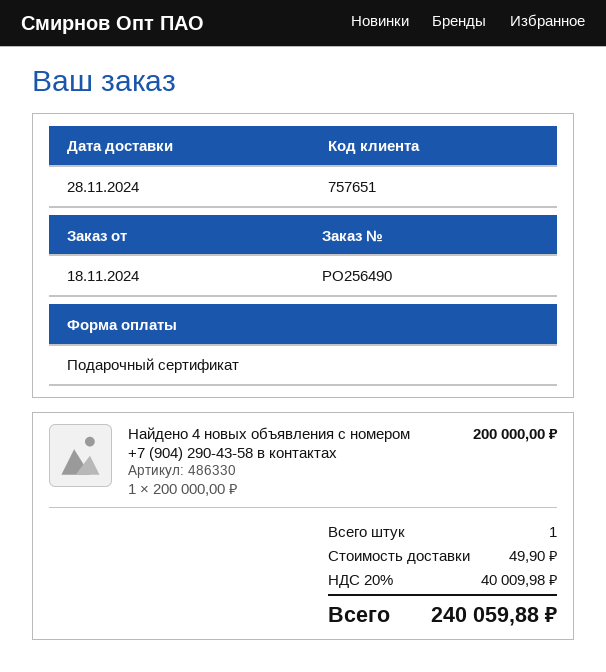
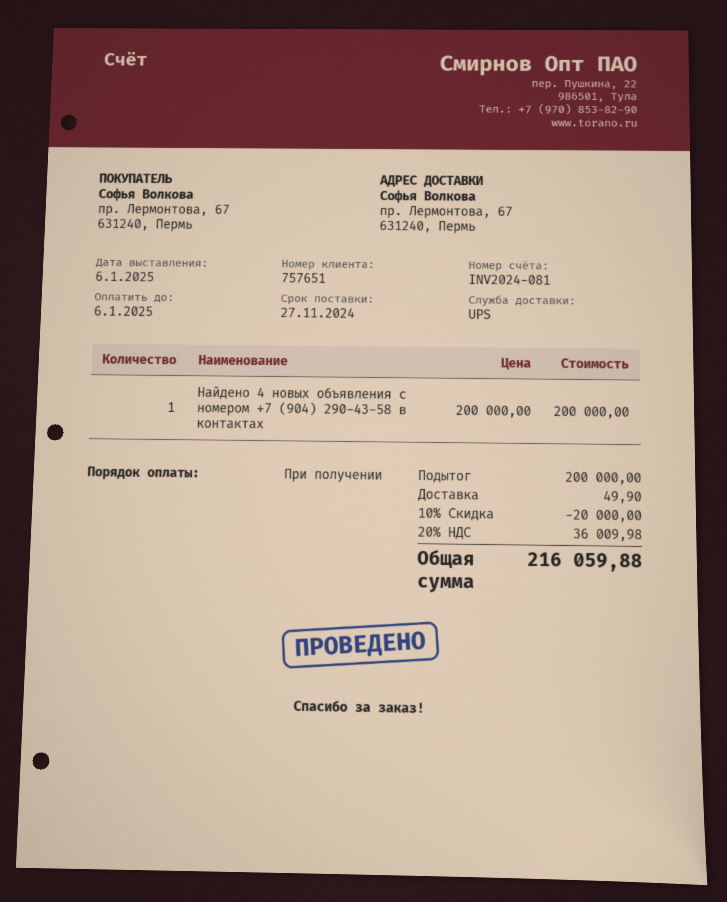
delivery date: 2024-11-28 -> 2024-11-27
discount: none -> 10% = 20000.00
tax: 20% = 40009.98 -> 20% = 36009.98
total: 240059.88 -> 216059.88

